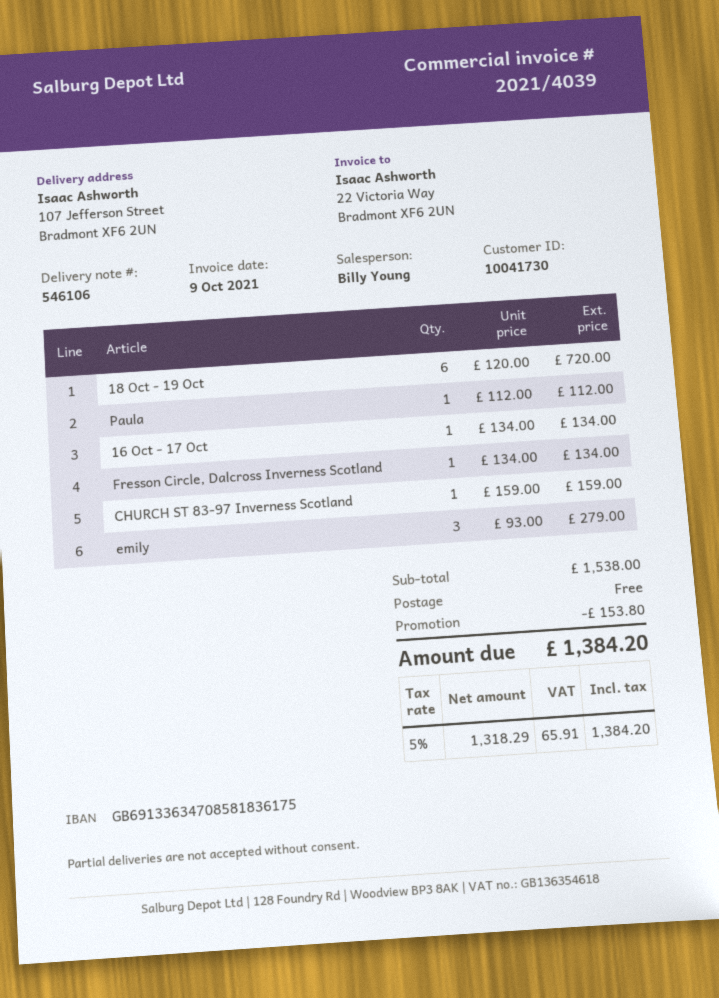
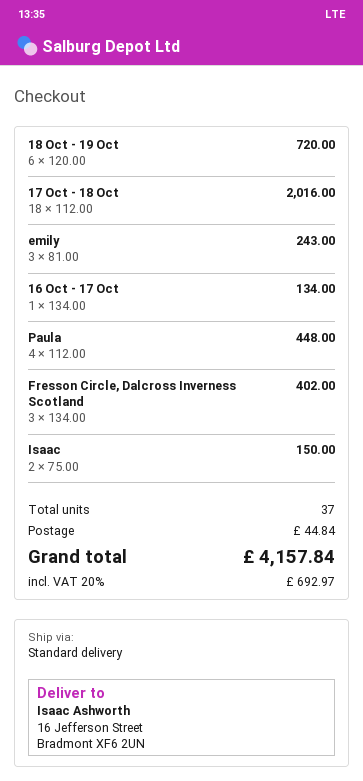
ship to: 107 Jefferson Street, Bradmont XF6 2UN -> 16 Jefferson Street, Bradmont XF6 2UN
Paula: 1 x 112.00 = 112.00 -> 4 x 112.00 = 448.00
Fresson Circle, Dalcross Inverness Scotland: 1 x 134.00 = 134.00 -> 3 x 134.00 = 402.00
CHURCH ST 83-97 Inverness Scotland: 1 x 159.00 = 159.00 -> none
emily: 3 x 93.00 = 279.00 -> 3 x 81.00 = 243.00
17 Oct - 18 Oct: none -> 18 x 112.00 = 2016.00
Isaac: none -> 2 x 75.00 = 150.00
discount: 153.80 -> none
shipping: 0.00 -> 44.84
tax: 5% = 65.91 -> 20% = 692.97
total: 1384.20 -> 4157.84

